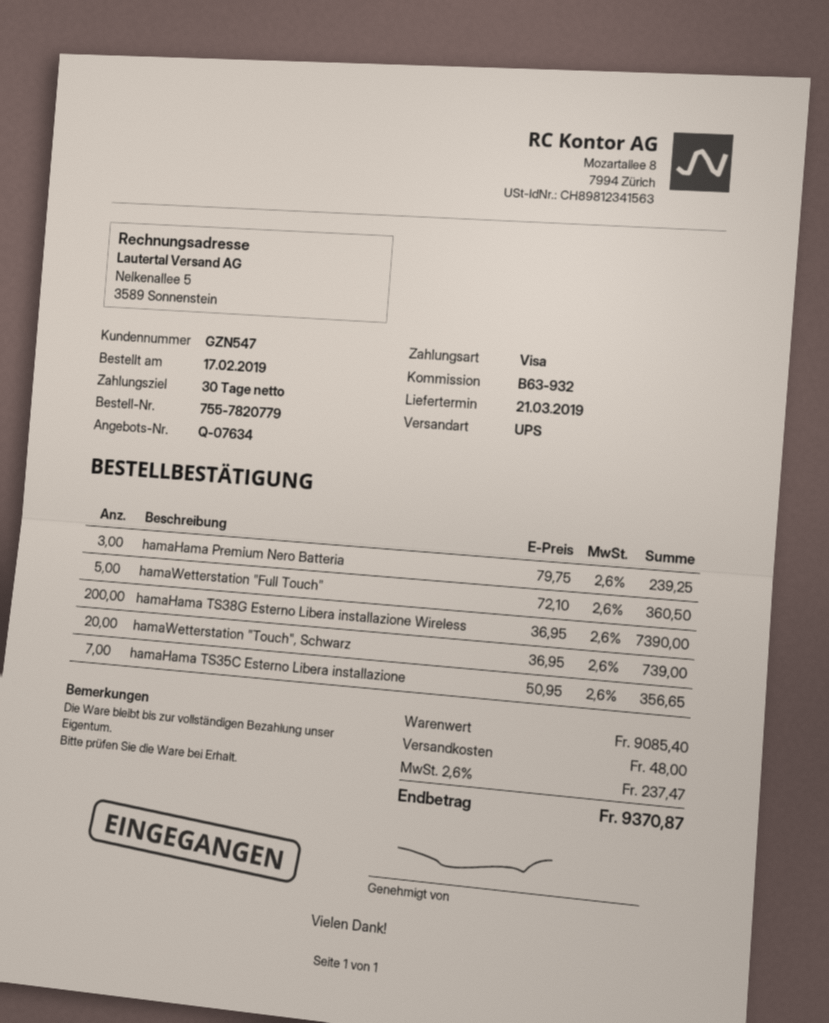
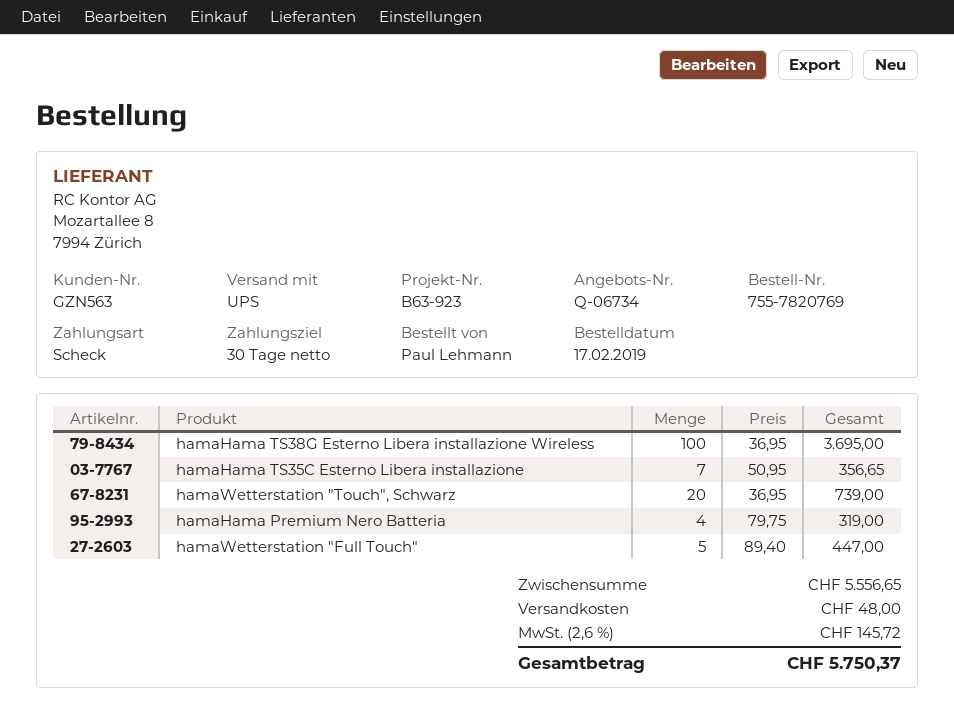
quote number: Q-07634 -> Q-06734
order number: 755-7820779 -> 755-7820769
customer number: GZN547 -> GZN563
reference: B63-932 -> B63-923
payment method: Visa -> cheque
hamaHama Premium Nero Batteria: 3 x 79.75 = 239.25 -> 4 x 79.75 = 319.00
hamaWetterstation "Full Touch": 5 x 72.10 = 360.50 -> 5 x 89.40 = 447.00
hamaHama TS38G Esterno Libera installazione Wireless: 200 x 36.95 = 7390.00 -> 100 x 36.95 = 3695.00
subtotal: 9085.40 -> 5556.65
tax: 2.6% = 237.47 -> 2.6% = 145.72
total: 9370.87 -> 5750.37

